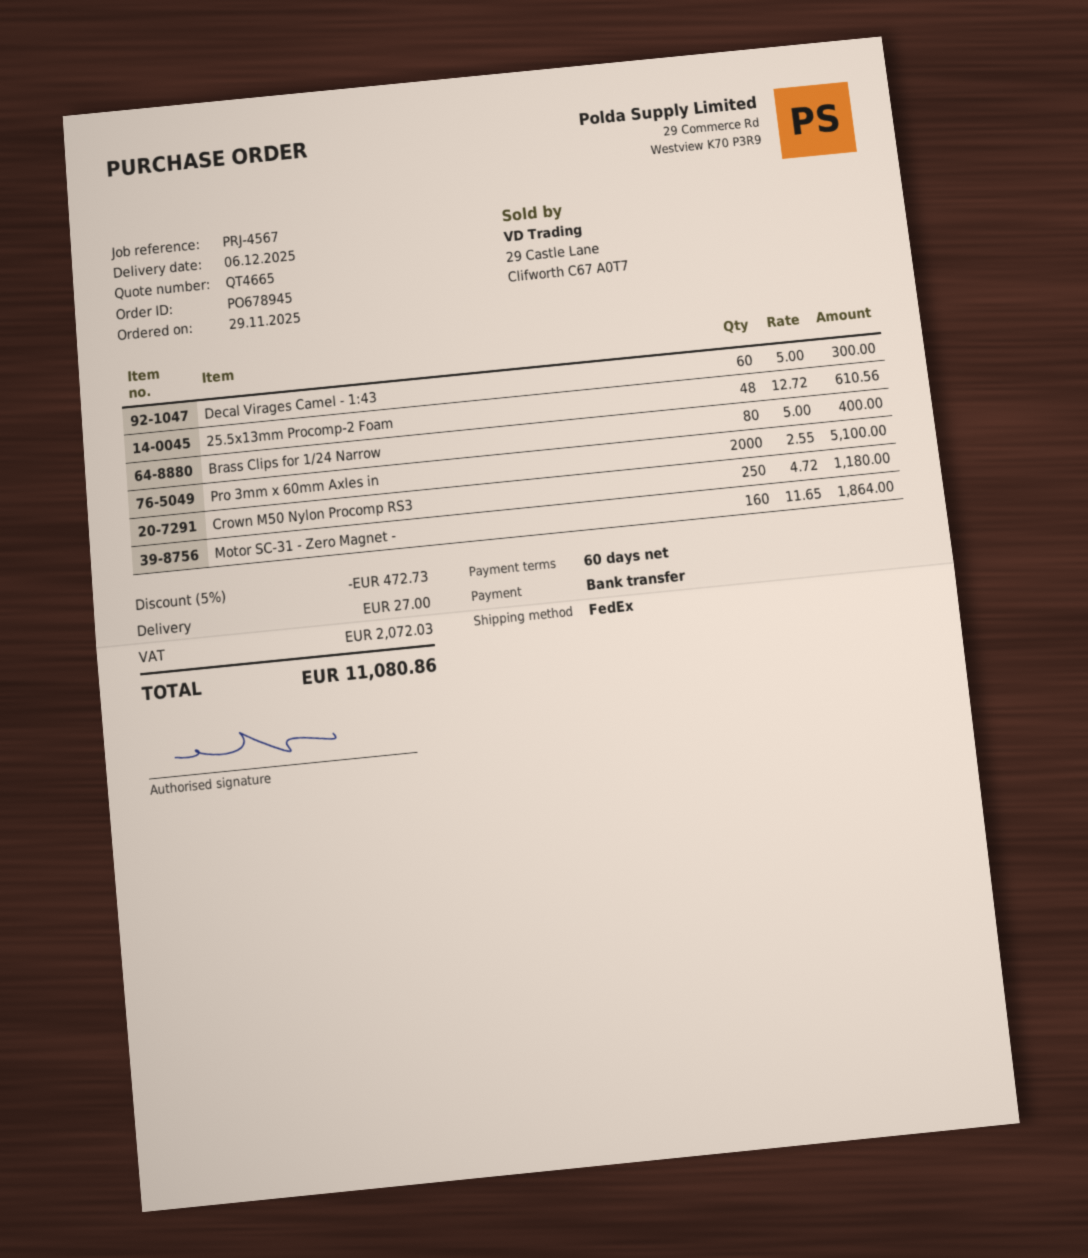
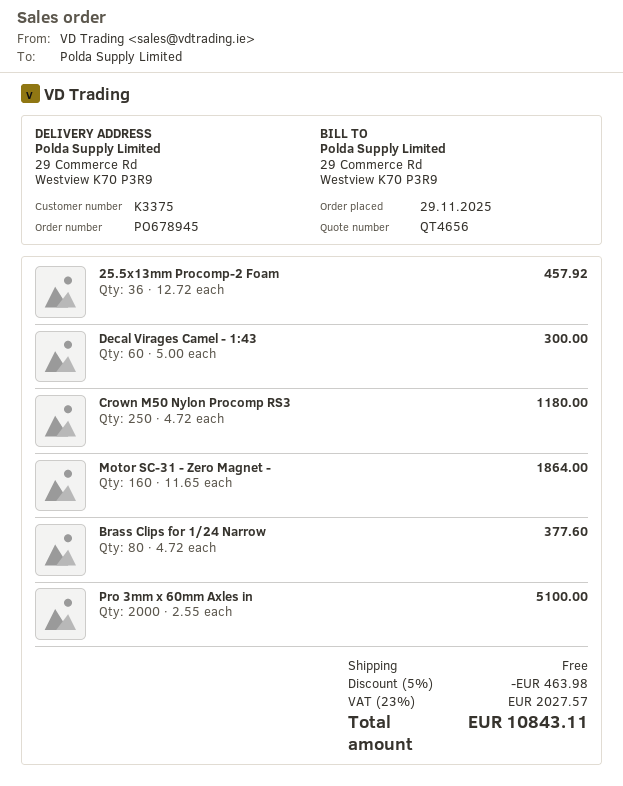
quote number: QT4665 -> QT4656
25.5x13mm Procomp-2 Foam: 48 x 12.72 = 610.56 -> 36 x 12.72 = 457.92
Brass Clips for 1/24 Narrow: 80 x 5.00 = 400.00 -> 80 x 4.72 = 377.60
discount: 5% = 472.73 -> 5% = 463.98
shipping: 27.00 -> 0.00
tax: 2072.03 -> 2027.57
total: 11080.86 -> 10843.11

